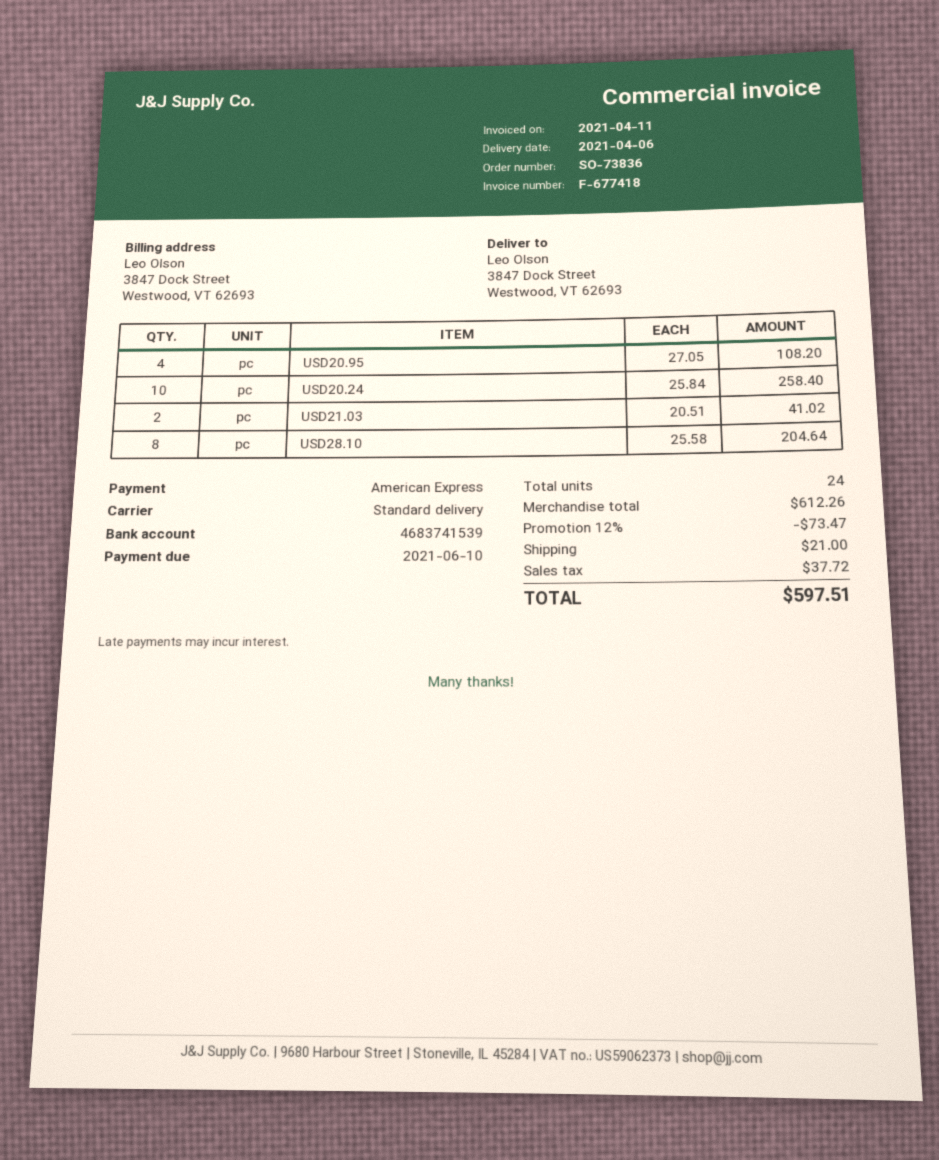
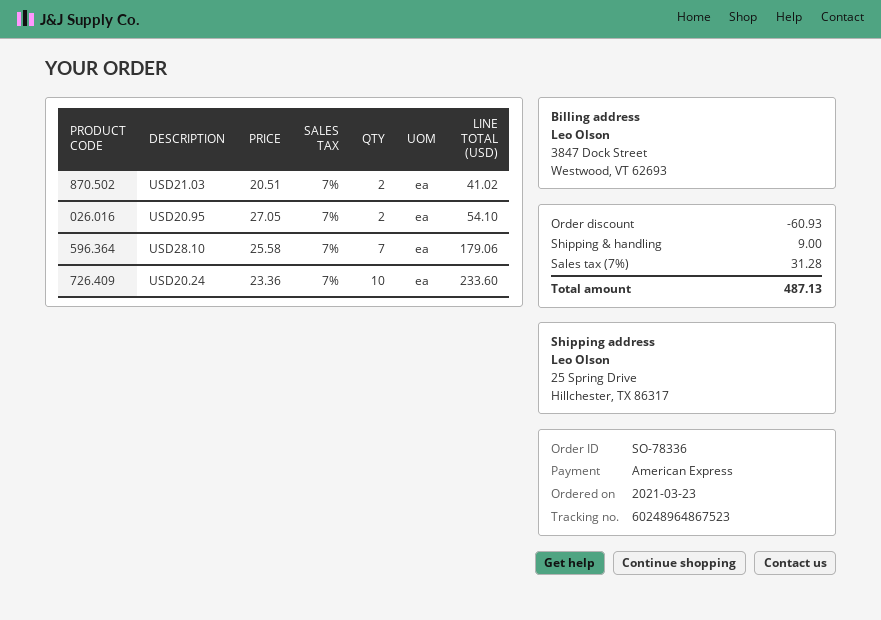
order number: SO-73836 -> SO-78336
ship to: 3847 Dock Street, Westwood, VT 62693 -> 25 Spring Drive, Hillchester, TX 86317
USD20.95: 4 x 27.05 = 108.20 -> 2 x 27.05 = 54.10
USD20.24: 10 x 25.84 = 258.40 -> 10 x 23.36 = 233.60
USD28.10: 8 x 25.58 = 204.64 -> 7 x 25.58 = 179.06
discount: 73.47 -> 60.93
shipping: 21.00 -> 9.00
tax: 37.72 -> 31.28
total: 597.51 -> 487.13

